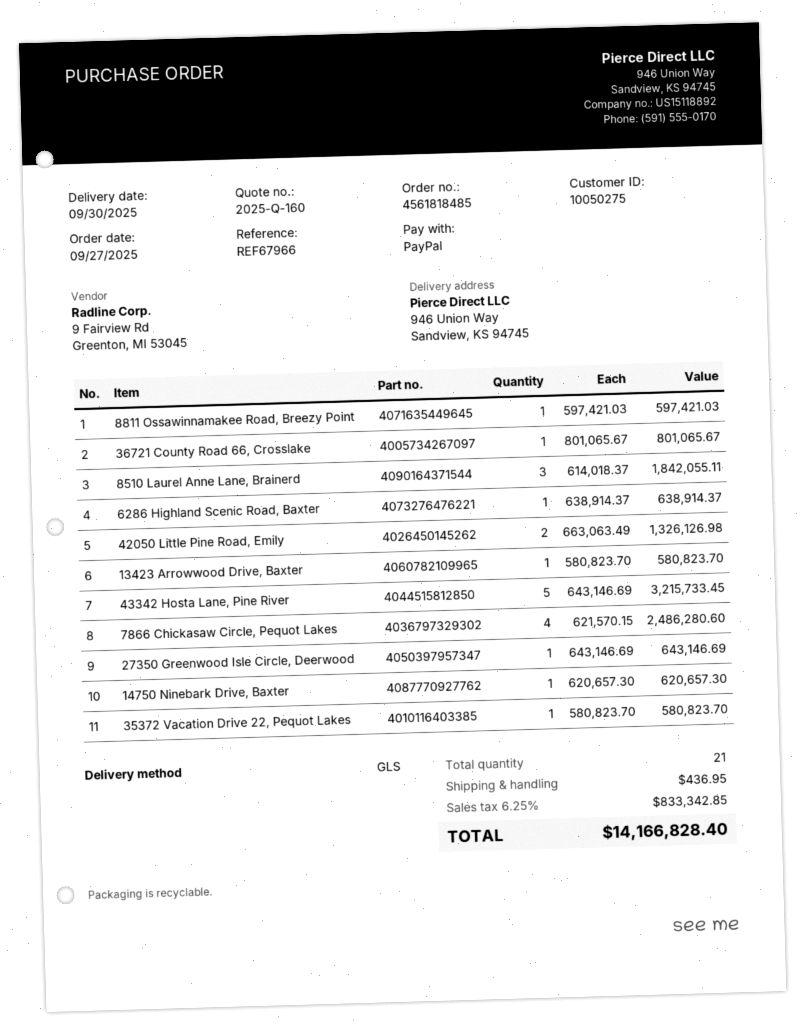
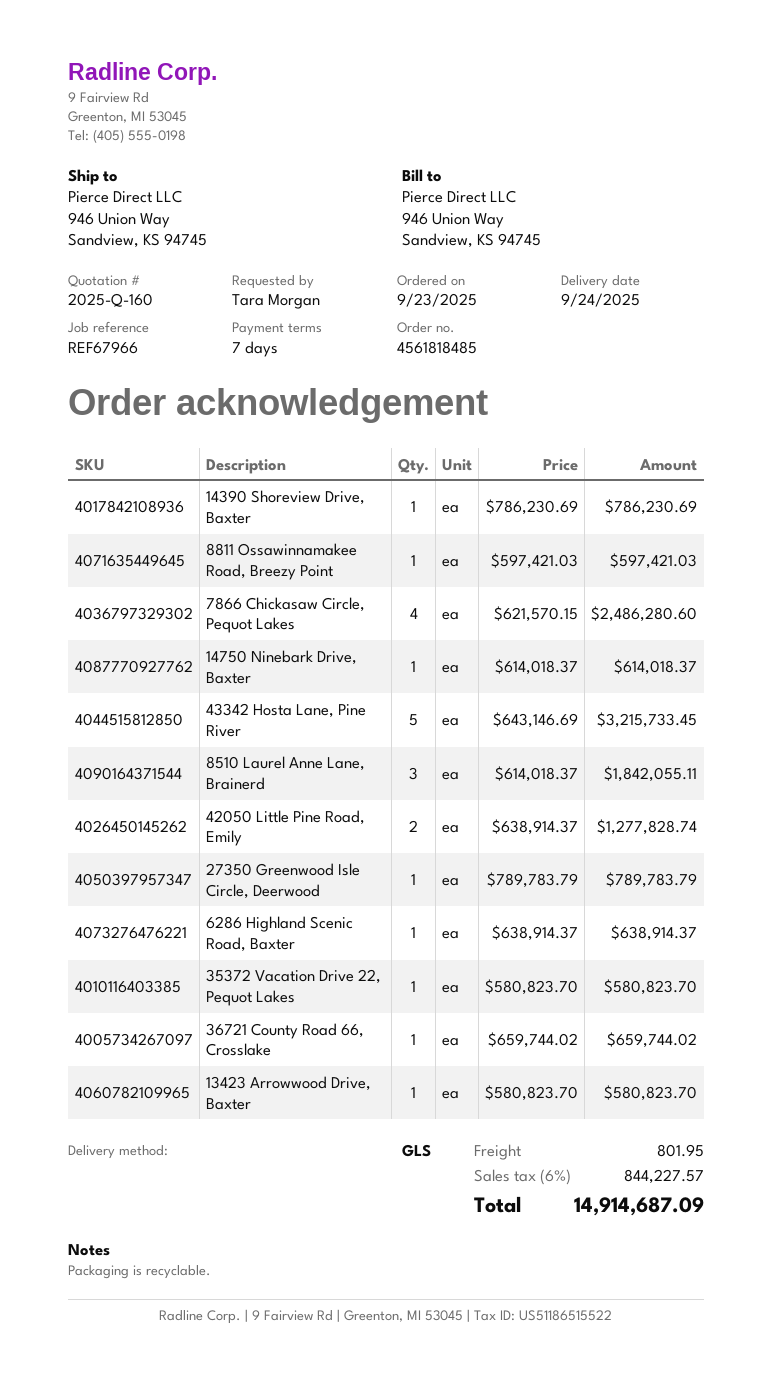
order date: 2025-09-27 -> 2025-09-23
delivery date: 2025-09-30 -> 2025-09-24
36721 County Road 66, Crosslake: 1 x 801065.67 = 801065.67 -> 1 x 659744.02 = 659744.02
42050 Little Pine Road, Emily: 2 x 663063.49 = 1326126.98 -> 2 x 638914.37 = 1277828.74
27350 Greenwood Isle Circle, Deerwood: 1 x 643146.69 = 643146.69 -> 1 x 789783.79 = 789783.79
14750 Ninebark Drive, Baxter: 1 x 620657.30 = 620657.30 -> 1 x 614018.37 = 614018.37
14390 Shoreview Drive, Baxter: none -> 1 x 786230.69 = 786230.69
shipping: 436.95 -> 801.95
tax: 6.25% = 833342.85 -> 6% = 844227.57
total: 14166828.40 -> 14914687.09

